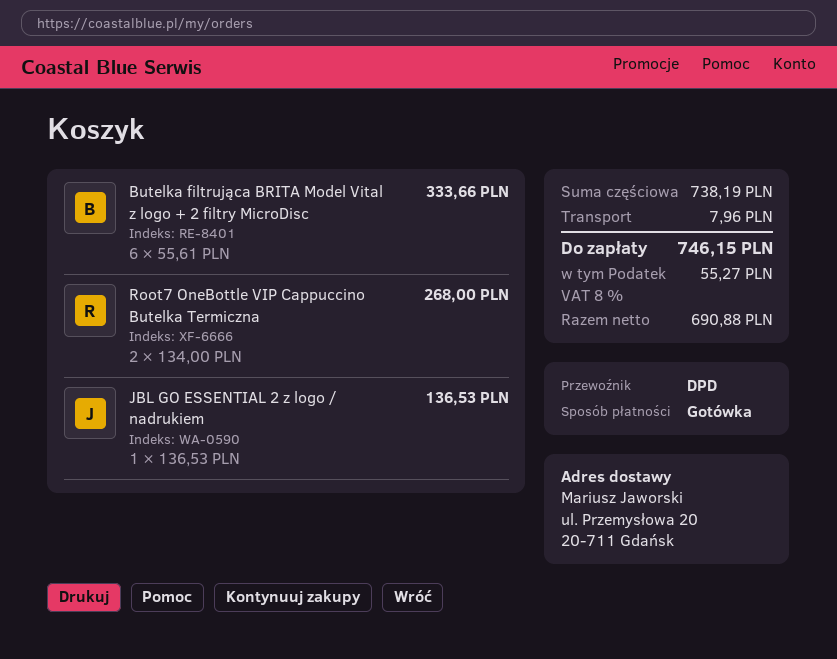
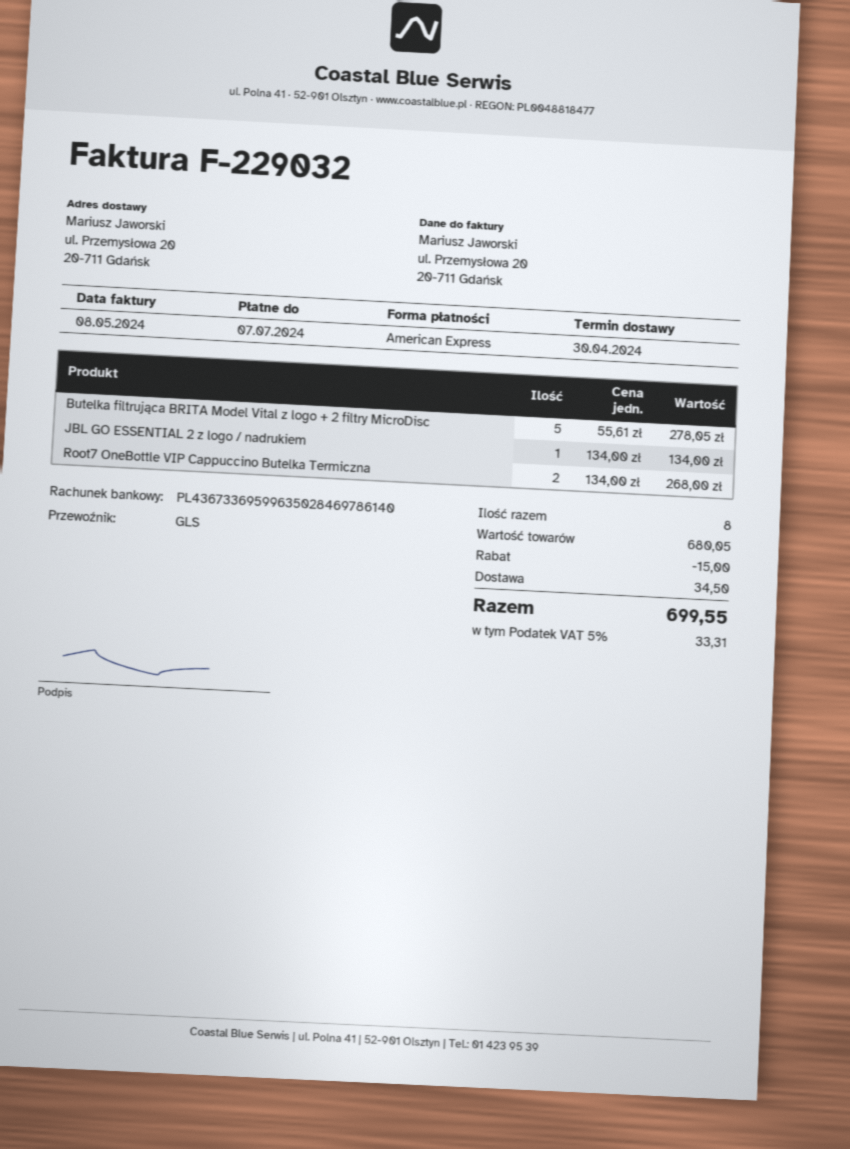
payment method: cash -> American Express
shipping method: DPD -> GLS
Butelka filtrująca BRITA Model Vital z logo + 2 filtry MicroDisc: 6 x 55.61 = 333.66 -> 5 x 55.61 = 278.05
JBL GO ESSENTIAL 2 z logo / nadrukiem: 1 x 136.53 = 136.53 -> 1 x 134.00 = 134.00
subtotal: 738.19 -> 680.05
discount: none -> 15.00
shipping: 7.96 -> 34.50
tax: 8% = 55.27 -> 5% = 33.31
total: 746.15 -> 699.55

